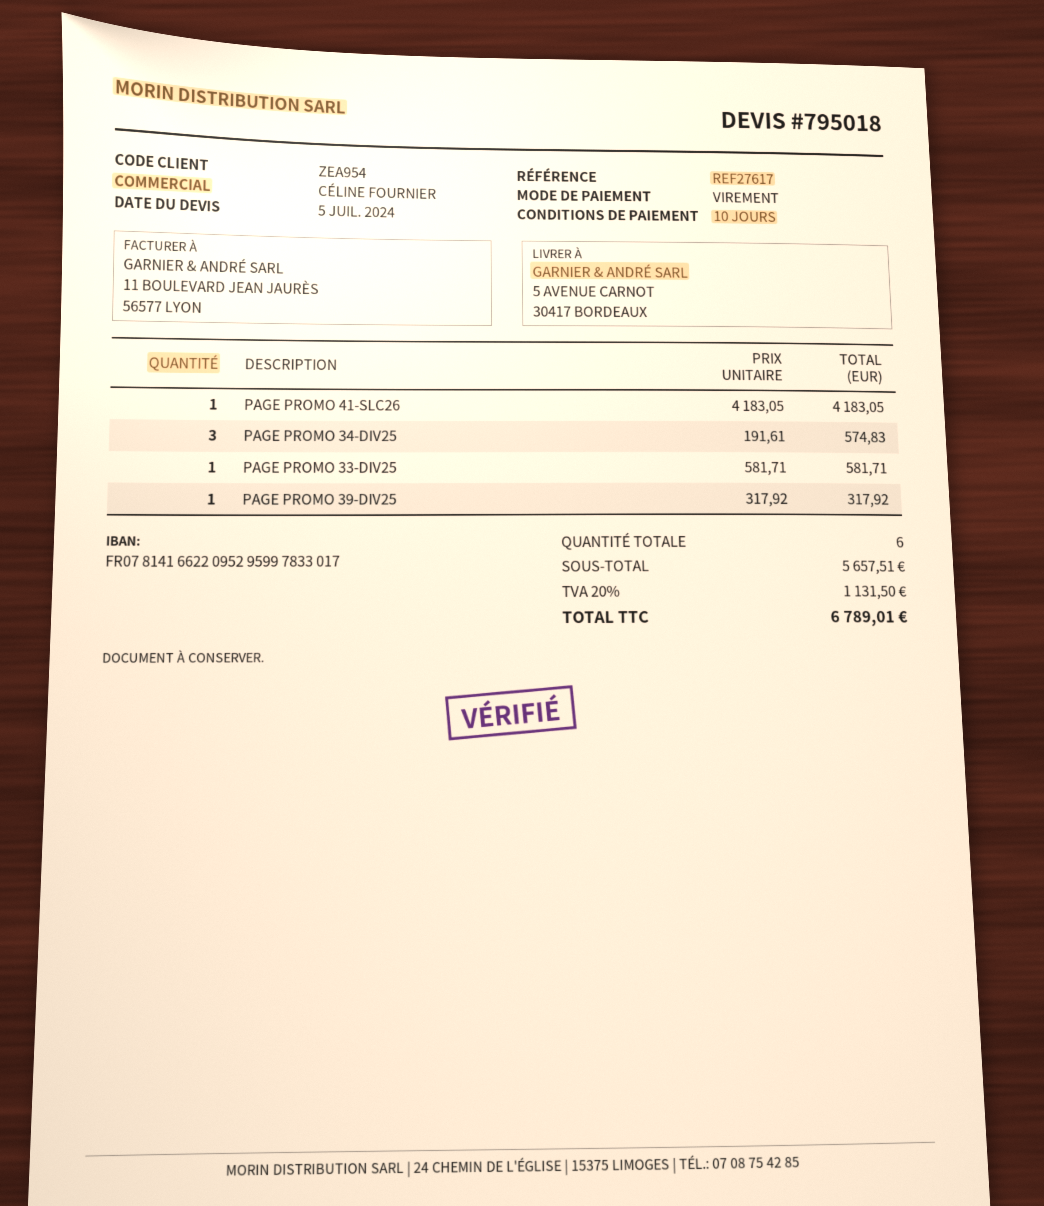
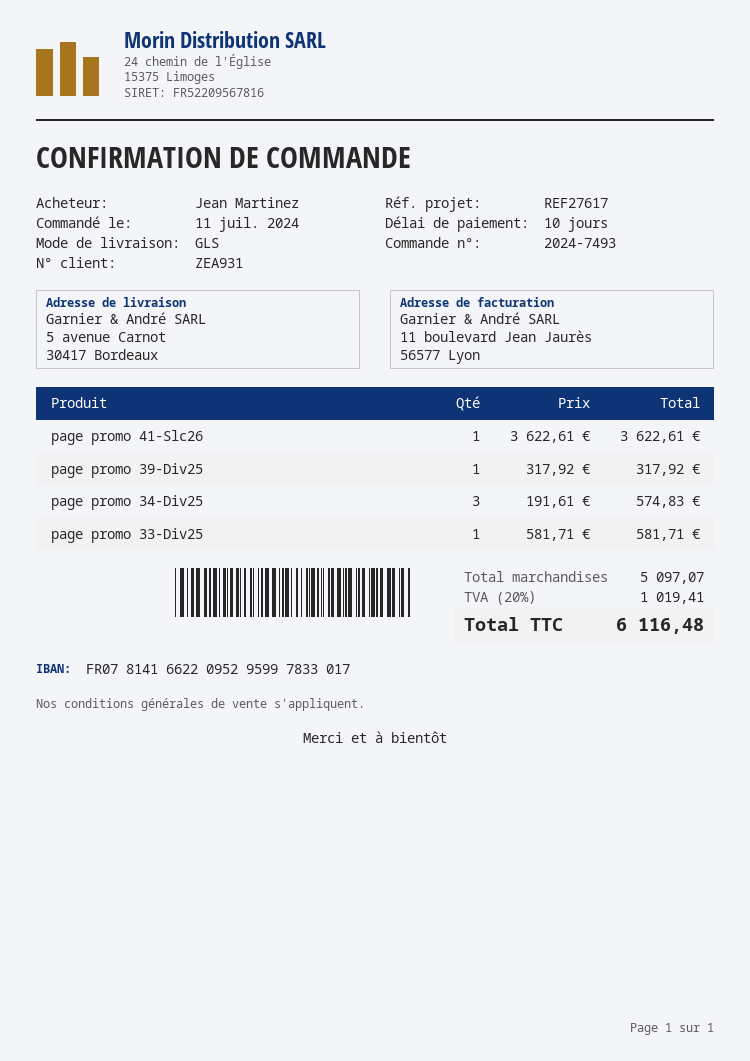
customer number: ZEA954 -> ZEA931
PAGE PROMO 41-SLC26: 1 x 4183.05 = 4183.05 -> 1 x 3622.61 = 3622.61
subtotal: 5657.51 -> 5097.07
tax: 20% = 1131.50 -> 20% = 1019.41
total: 6789.01 -> 6116.48

